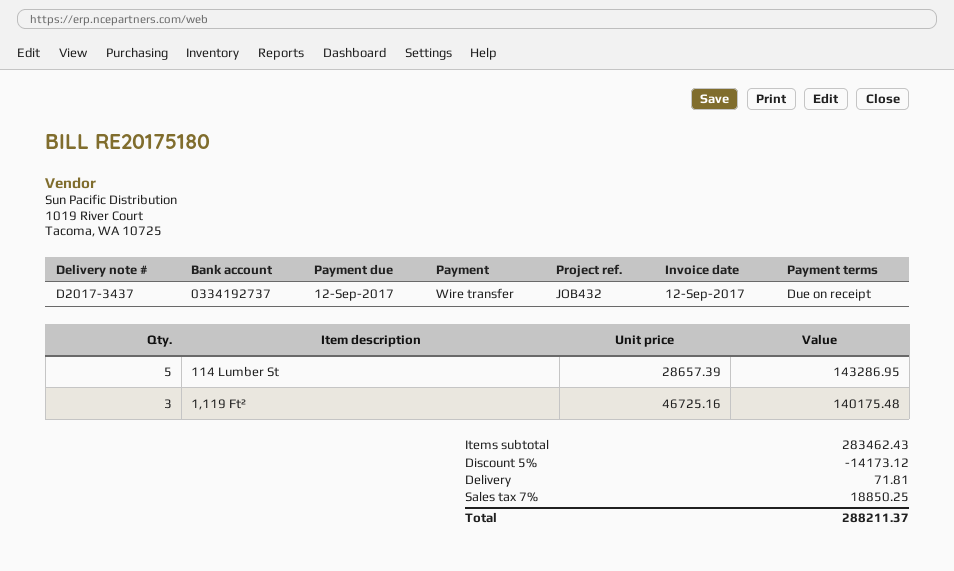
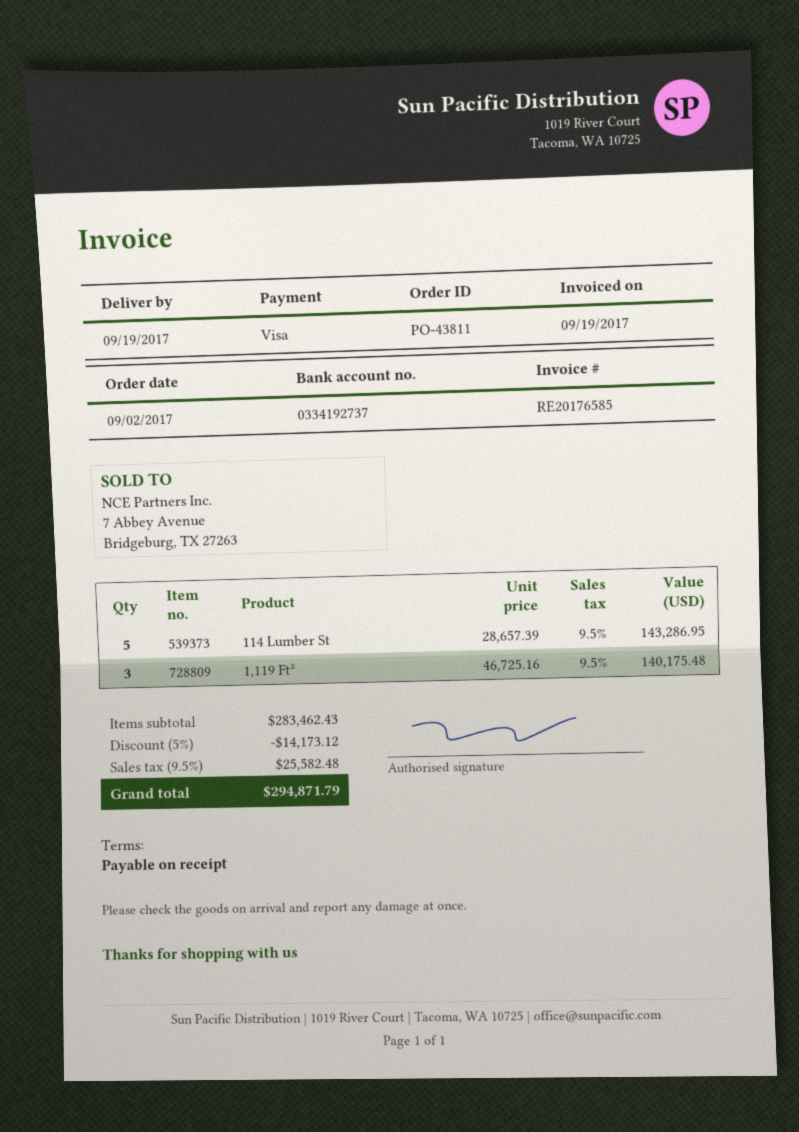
invoice number: RE20175180 -> RE20176585
invoice date: 2017-09-12 -> 2017-09-19
payment method: bank transfer -> Visa
shipping: 71.81 -> none
tax: 7% = 18850.25 -> 9.5% = 25582.48
total: 288211.37 -> 294871.79

